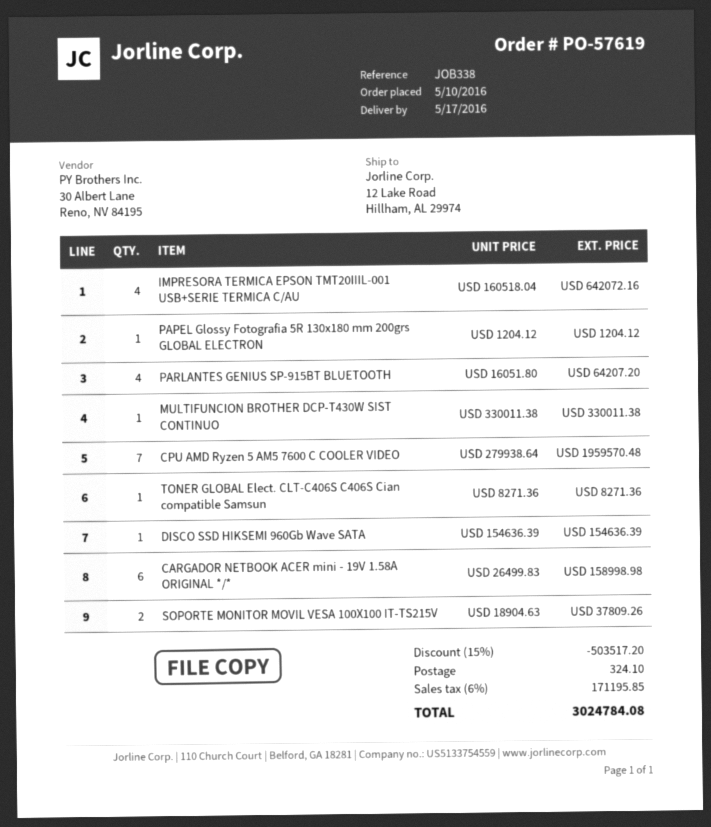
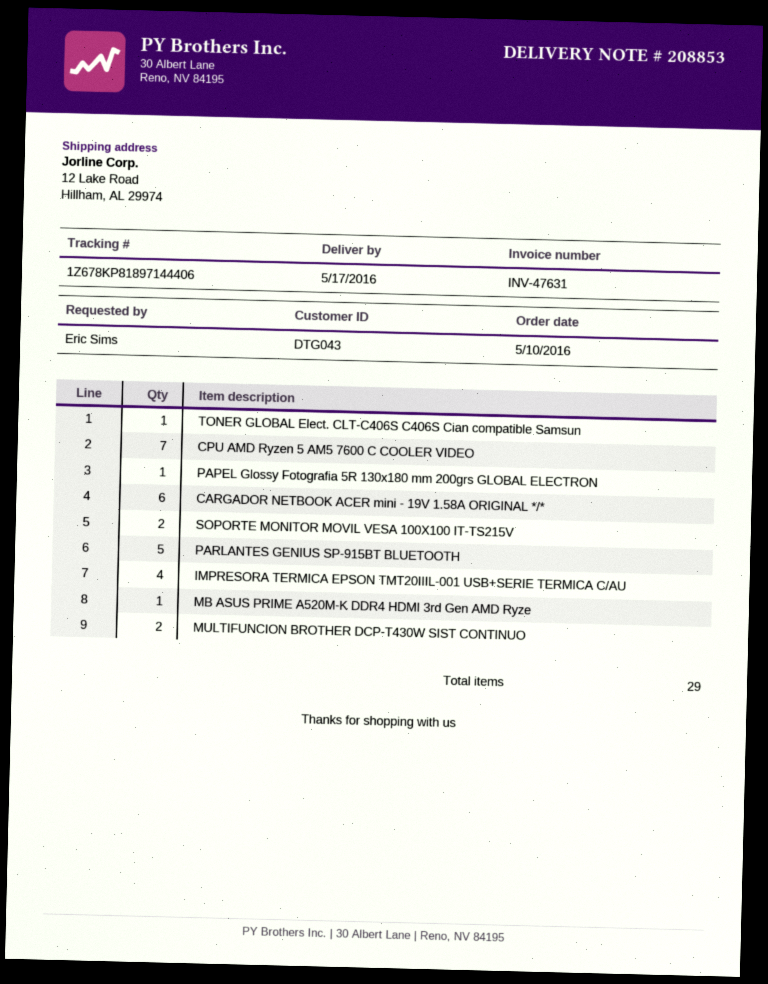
PARLANTES GENIUS SP-915BT BLUETOOTH: 4 -> 5
MULTIFUNCION BROTHER DCP-T430W SIST CONTINUO: 1 -> 2
DISCO SSD HIKSEMI 960Gb Wave SATA: 1 -> none
MB ASUS PRIME A520M-K DDR4 HDMI 3rd Gen AMD Ryze: none -> 1

